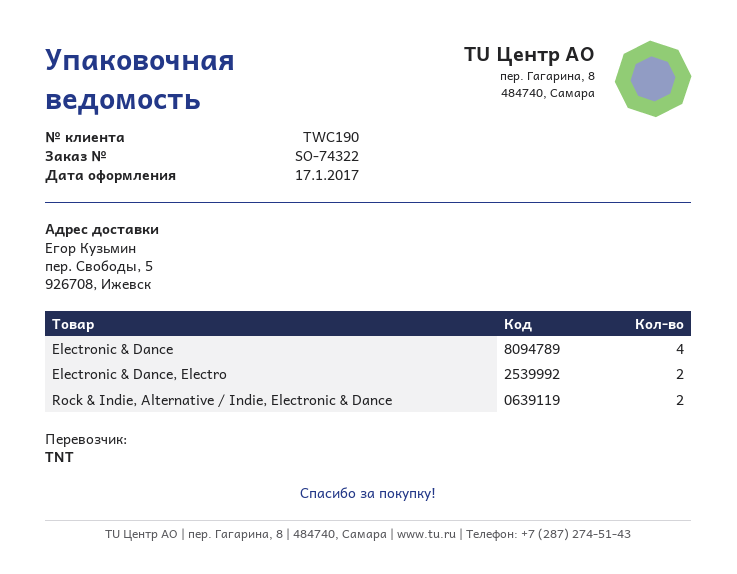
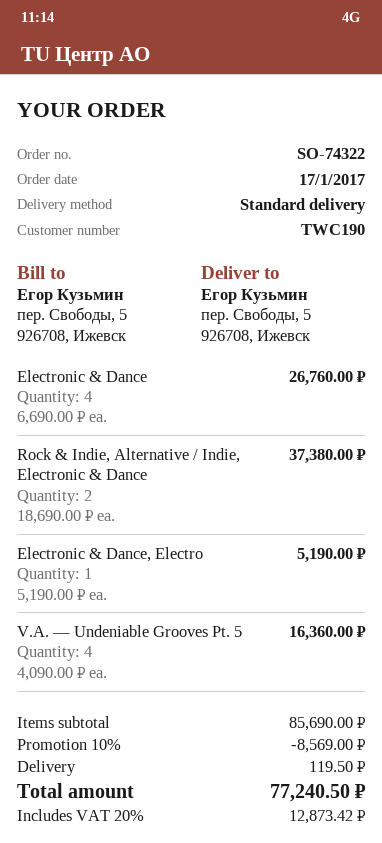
shipping method: TNT -> standard
Electronic & Dance, Electro: 2 -> 1
V.A. — Undeniable Grooves Pt. 5: none -> 4

